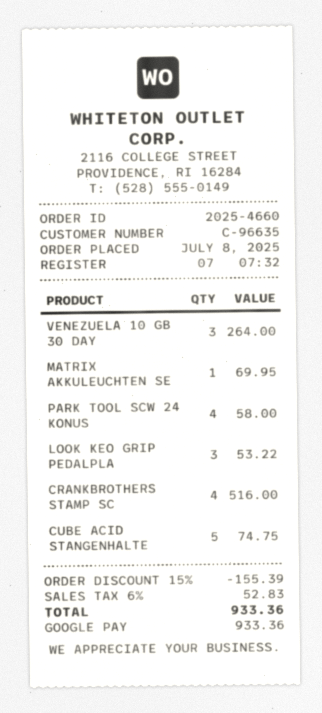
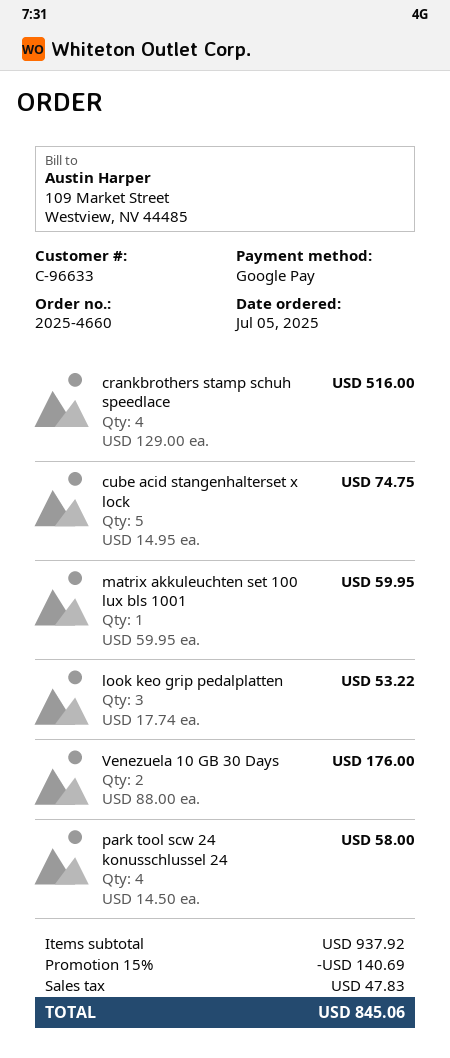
order date: 2025-07-08 -> 2025-07-05
customer number: C-96635 -> C-96633
VENEZUELA 10 GB 30 DAY: 3 for 264.00 -> 2 for 176.00
MATRIX AKKULEUCHTEN SE: 1 for 69.95 -> 1 for 59.95
discount: 15% = 155.39 -> 15% = 140.69
tax: 52.83 -> 47.83
total: 933.36 -> 845.06

